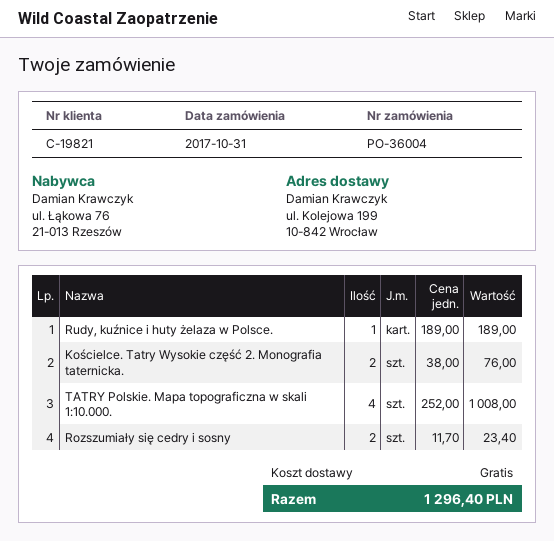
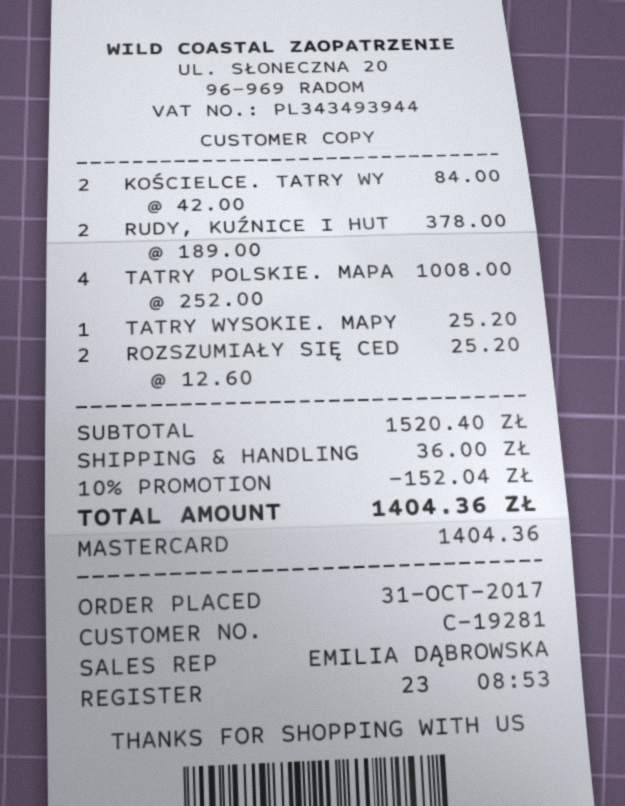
customer number: C-19821 -> C-19281
Rudy, kuźnice i huty żelaza w Polsce.: 1 x 189.00 = 189.00 -> 2 x 189.00 = 378.00
Kościelce. Tatry Wysokie część 2. Monografia taternicka.: 2 x 38.00 = 76.00 -> 2 x 42.00 = 84.00
Rozszumiały się cedry i sosny: 2 x 11.70 = 23.40 -> 2 x 12.60 = 25.20
TATRY WYSOKIE. MAPY: none -> 1 x 25.20 = 25.20
discount: none -> 10% = 152.04
shipping: 0.00 -> 36.00
total: 1296.40 -> 1404.36

